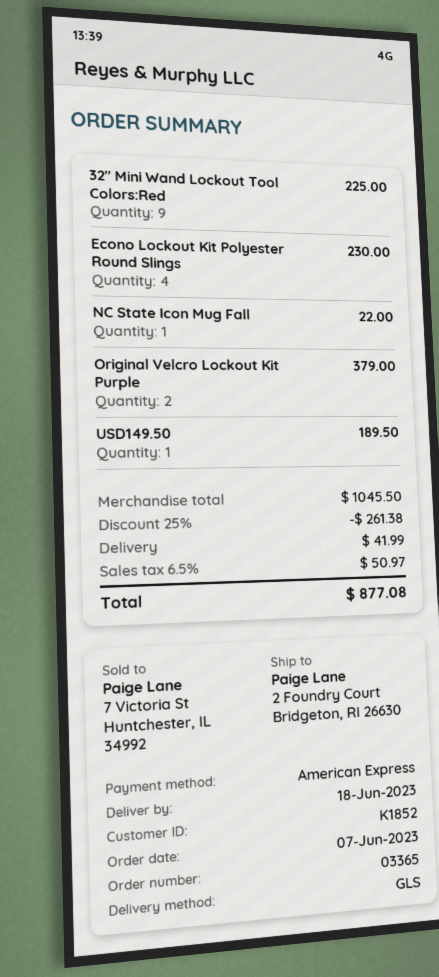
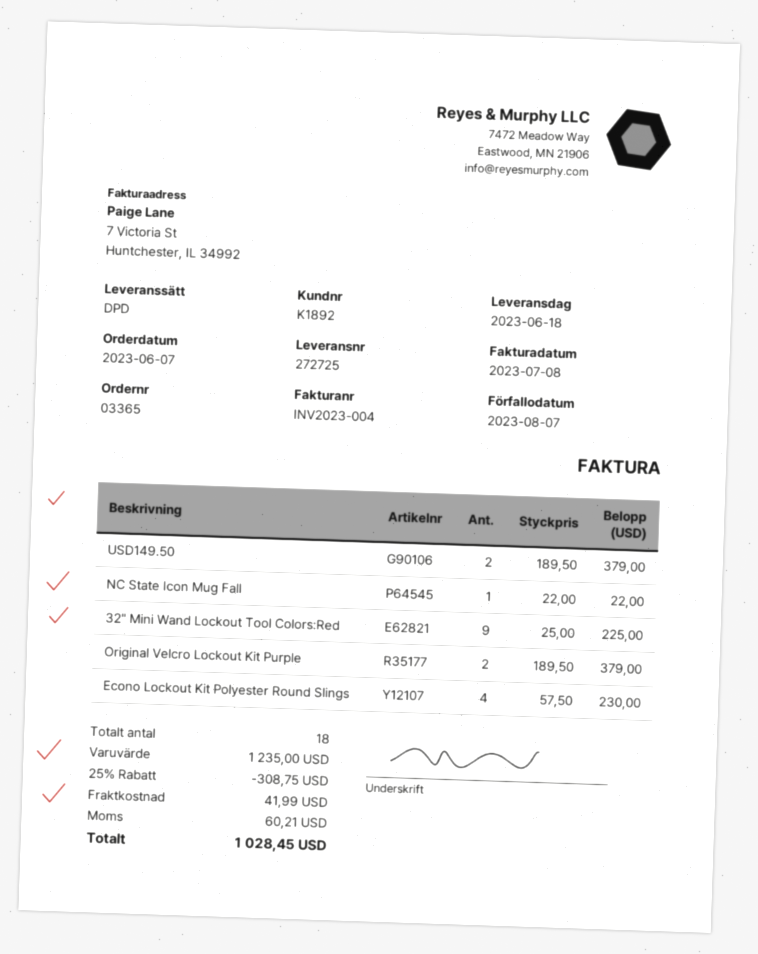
customer number: K1852 -> K1892
shipping method: GLS -> DPD
USD149.50: 1 for 189.50 -> 2 for 379.00
subtotal: 1045.50 -> 1235.00
discount: 25% = 261.38 -> 25% = 308.75
tax: 50.97 -> 60.21
total: 877.08 -> 1028.45

